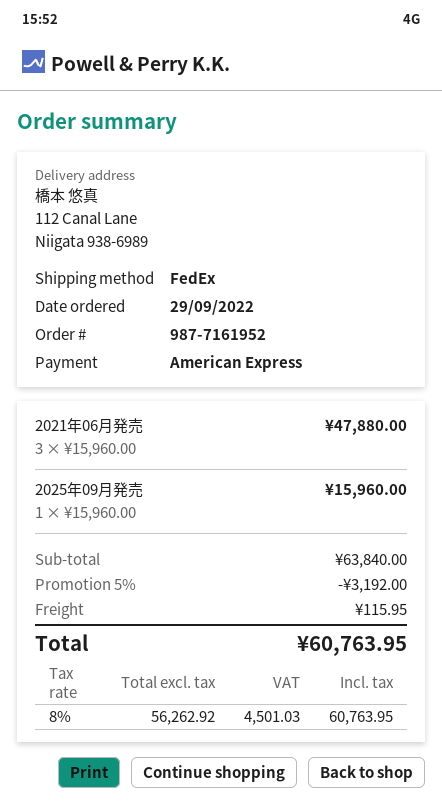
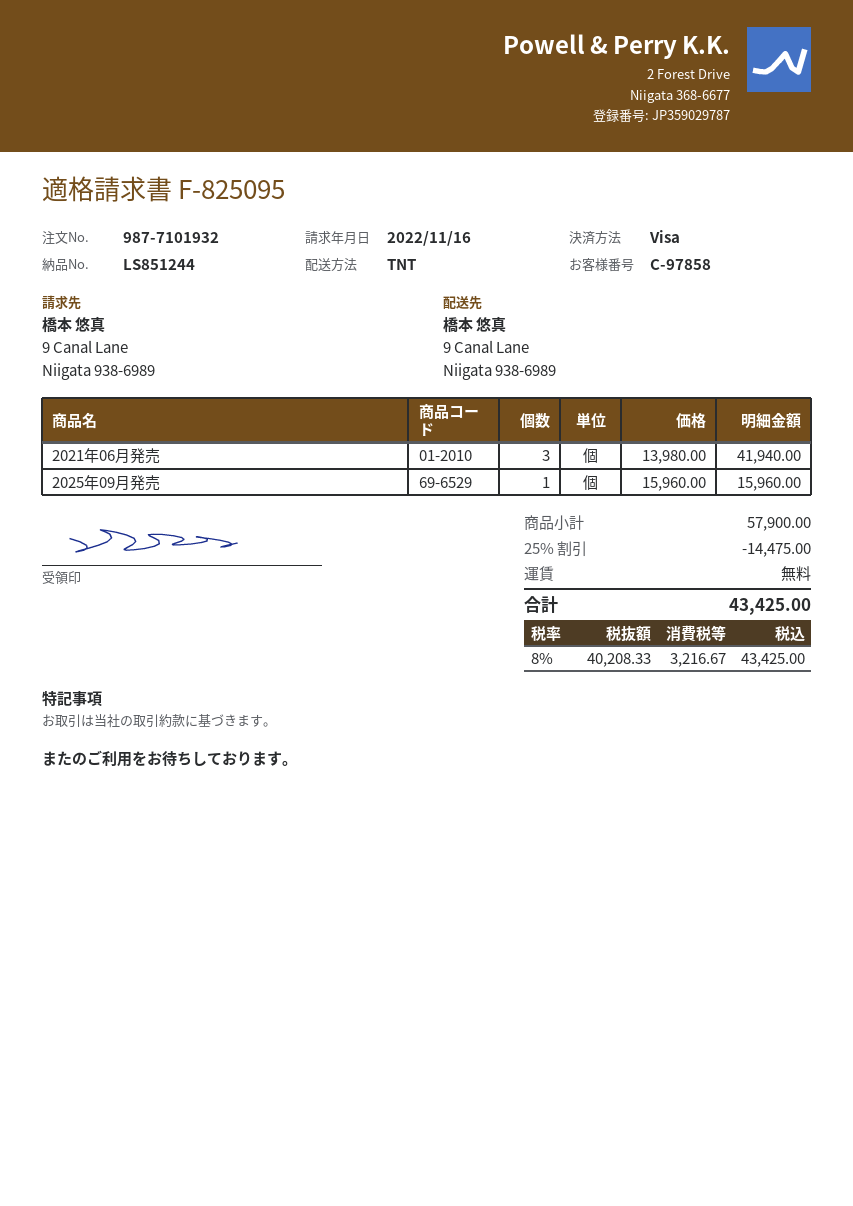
order number: 987-7161952 -> 987-7101932
payment method: American Express -> Visa
shipping method: FedEx -> TNT
ship to: 112 Canal Lane, Niigata 938-6989 -> 9 Canal Lane, Niigata 938-6989
2021年06月発売: 3 x 15960.00 = 47880.00 -> 3 x 13980.00 = 41940.00
subtotal: 63840.00 -> 57900.00
discount: 5% = 3192.00 -> 25% = 14475.00
shipping: 115.95 -> 0.00
net: 56262.92 -> 40208.33
tax: 8% = 4501.03 -> 8% = 3216.67
total: 60763.95 -> 43425.00

